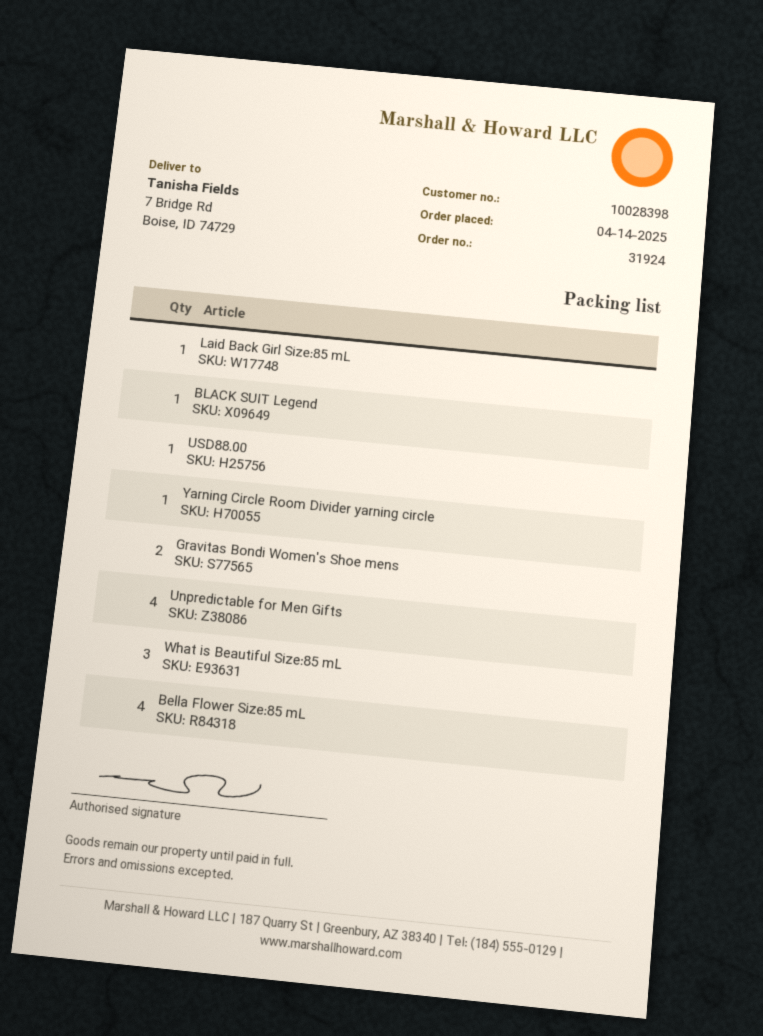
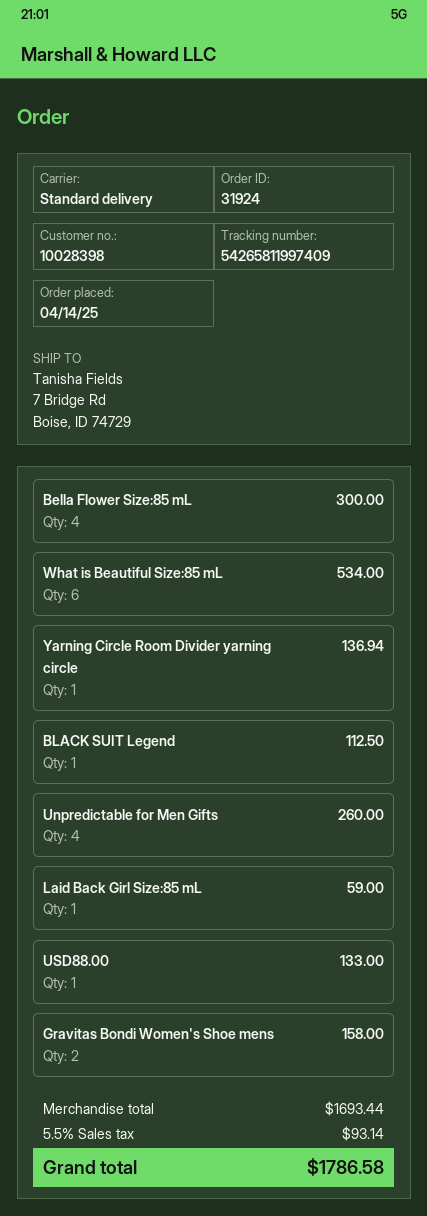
What is Beautiful Size:85 mL: 3 -> 6

